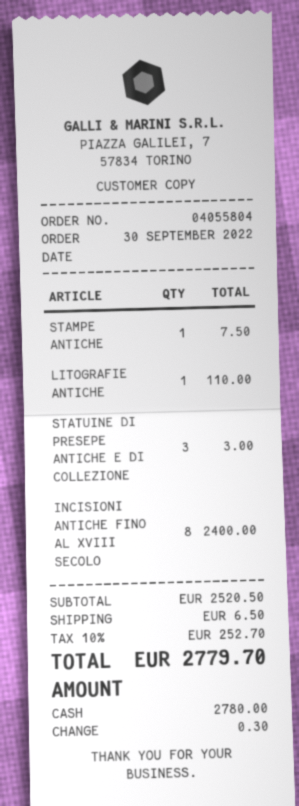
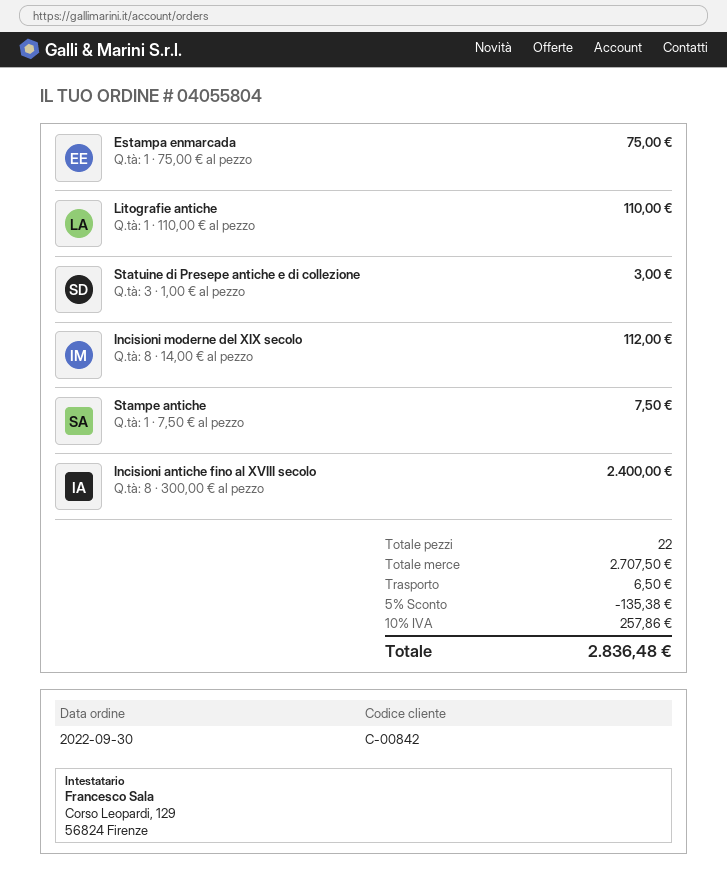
Estampa enmarcada: none -> 1 for 75.00
Incisioni moderne del XIX secolo: none -> 8 for 112.00
subtotal: 2520.50 -> 2707.50
discount: none -> 5% = 135.38
tax: 10% = 252.70 -> 10% = 257.86
total: 2779.70 -> 2836.48

